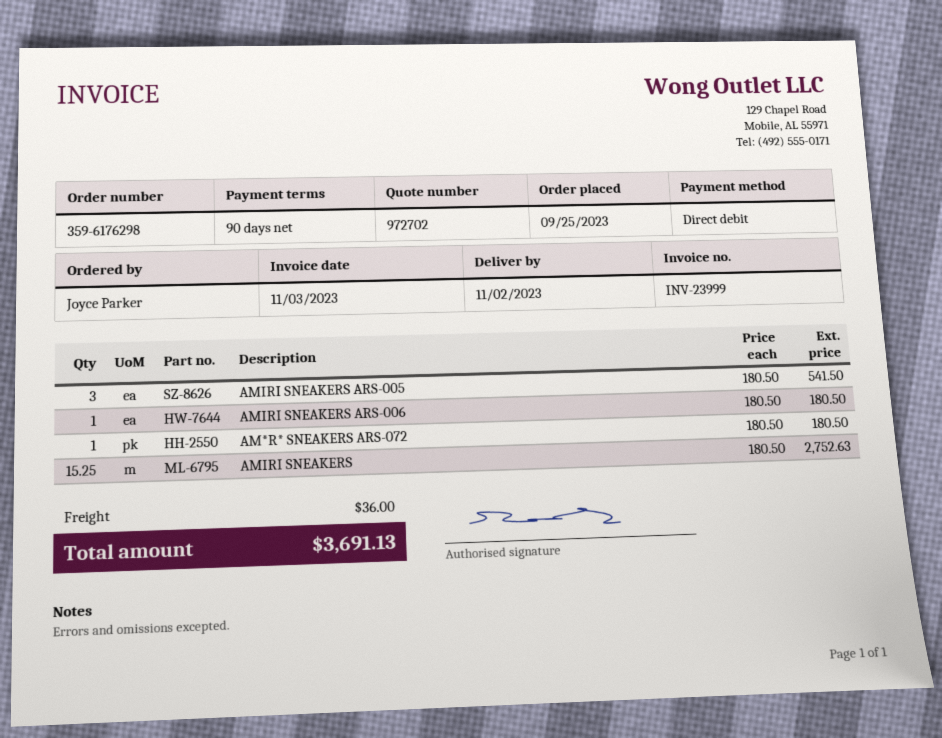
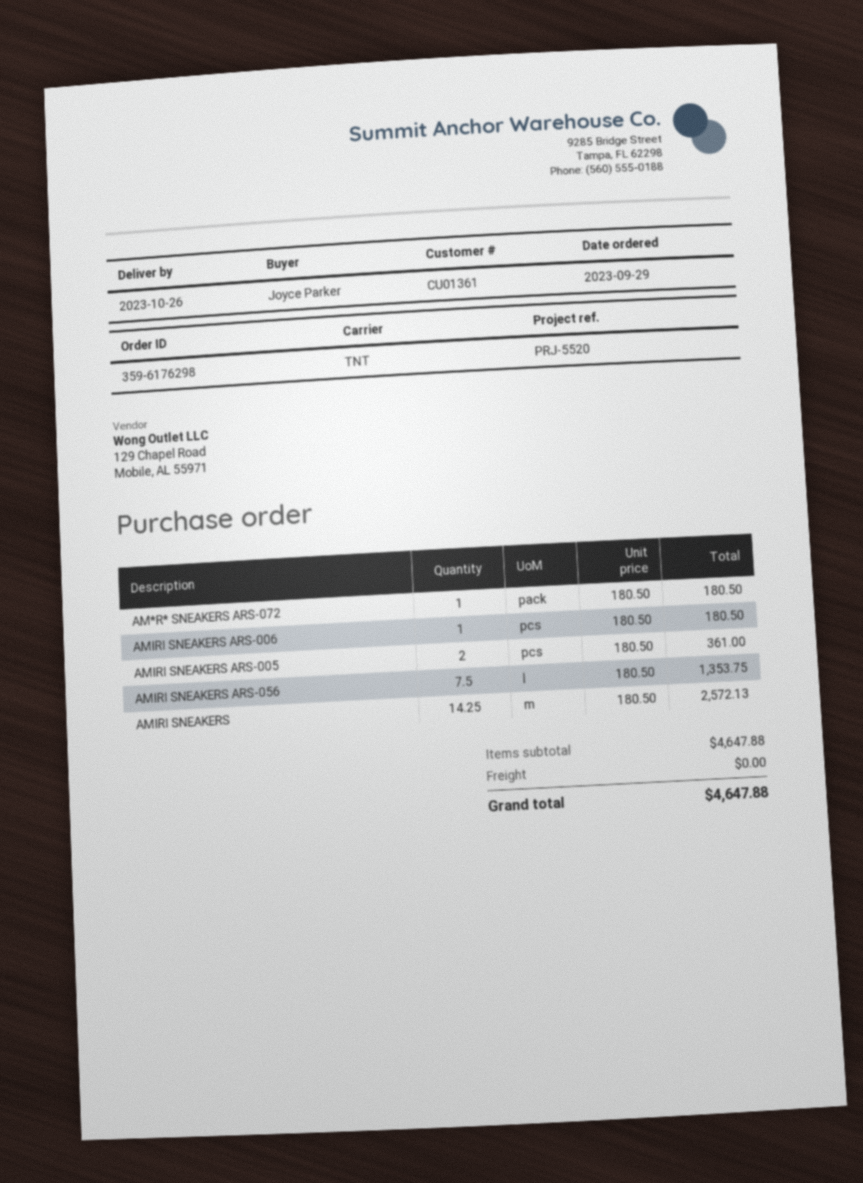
order date: 2023-09-25 -> 2023-09-29
delivery date: 2023-11-02 -> 2023-10-26
AMIRI SNEAKERS ARS-005: 3 x 180.50 = 541.50 -> 2 x 180.50 = 361.00
AMIRI SNEAKERS: 15.25 x 180.50 = 2752.63 -> 14.25 x 180.50 = 2572.13
AMIRI SNEAKERS ARS-056: none -> 7.5 x 180.50 = 1353.75
shipping: 36.00 -> 0.00
total: 3691.13 -> 4647.88

